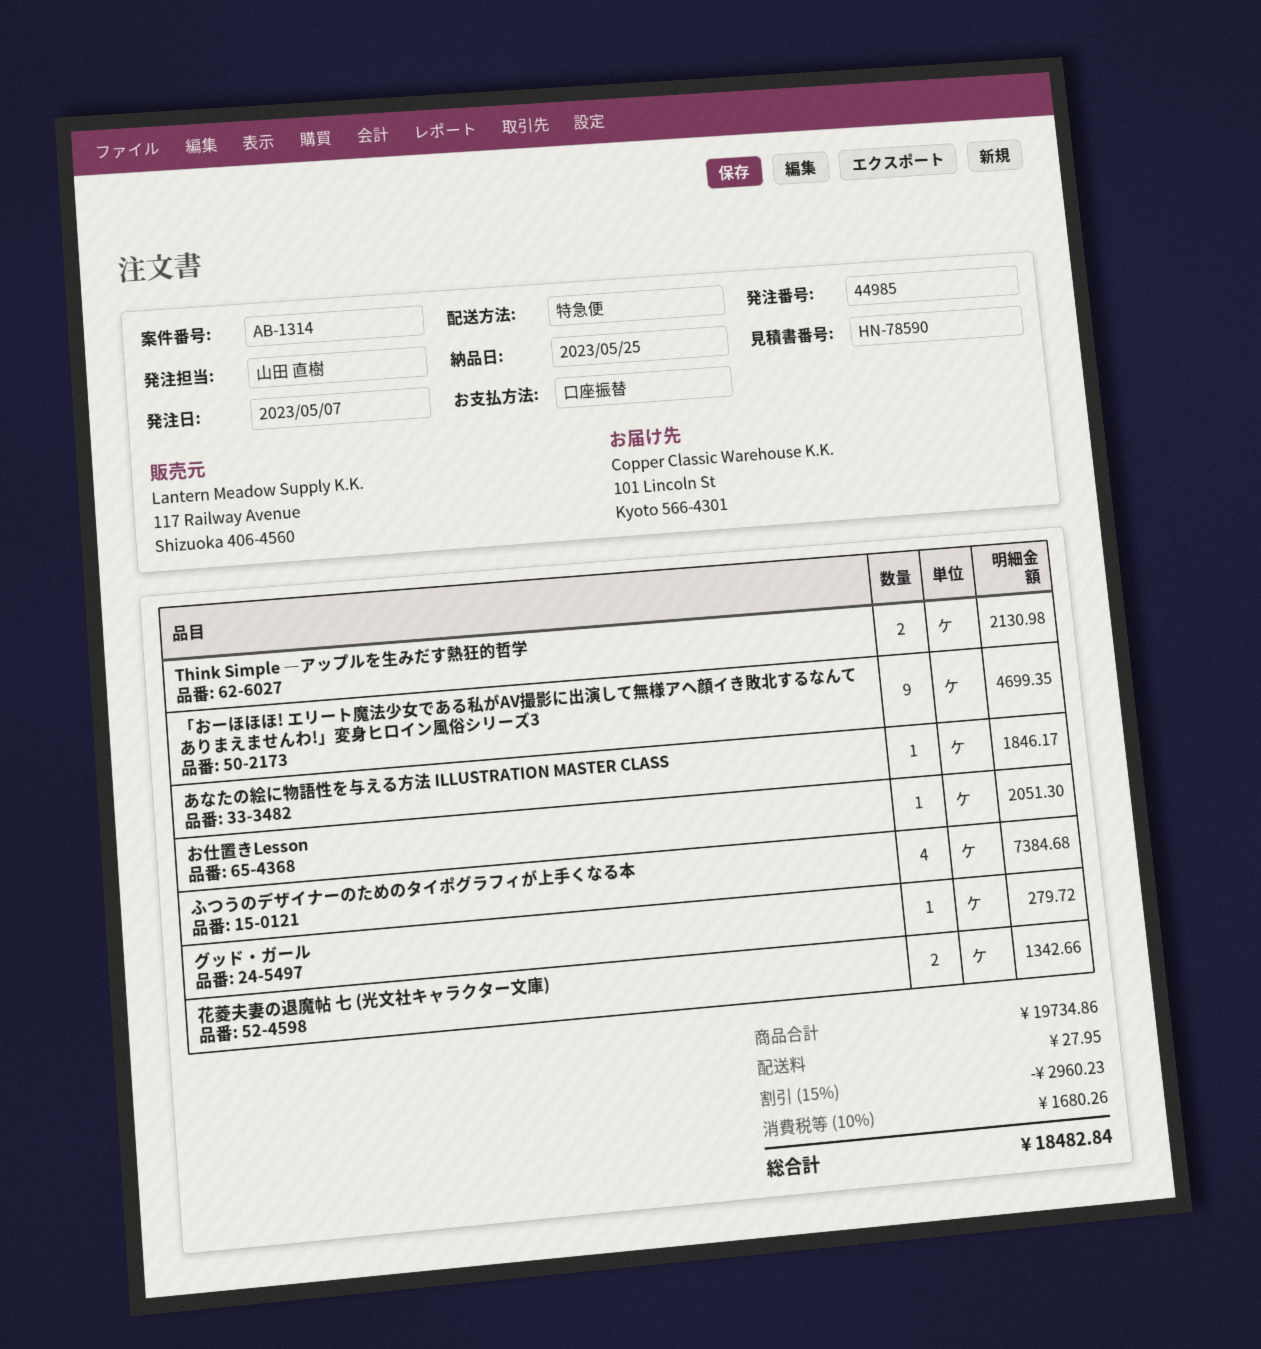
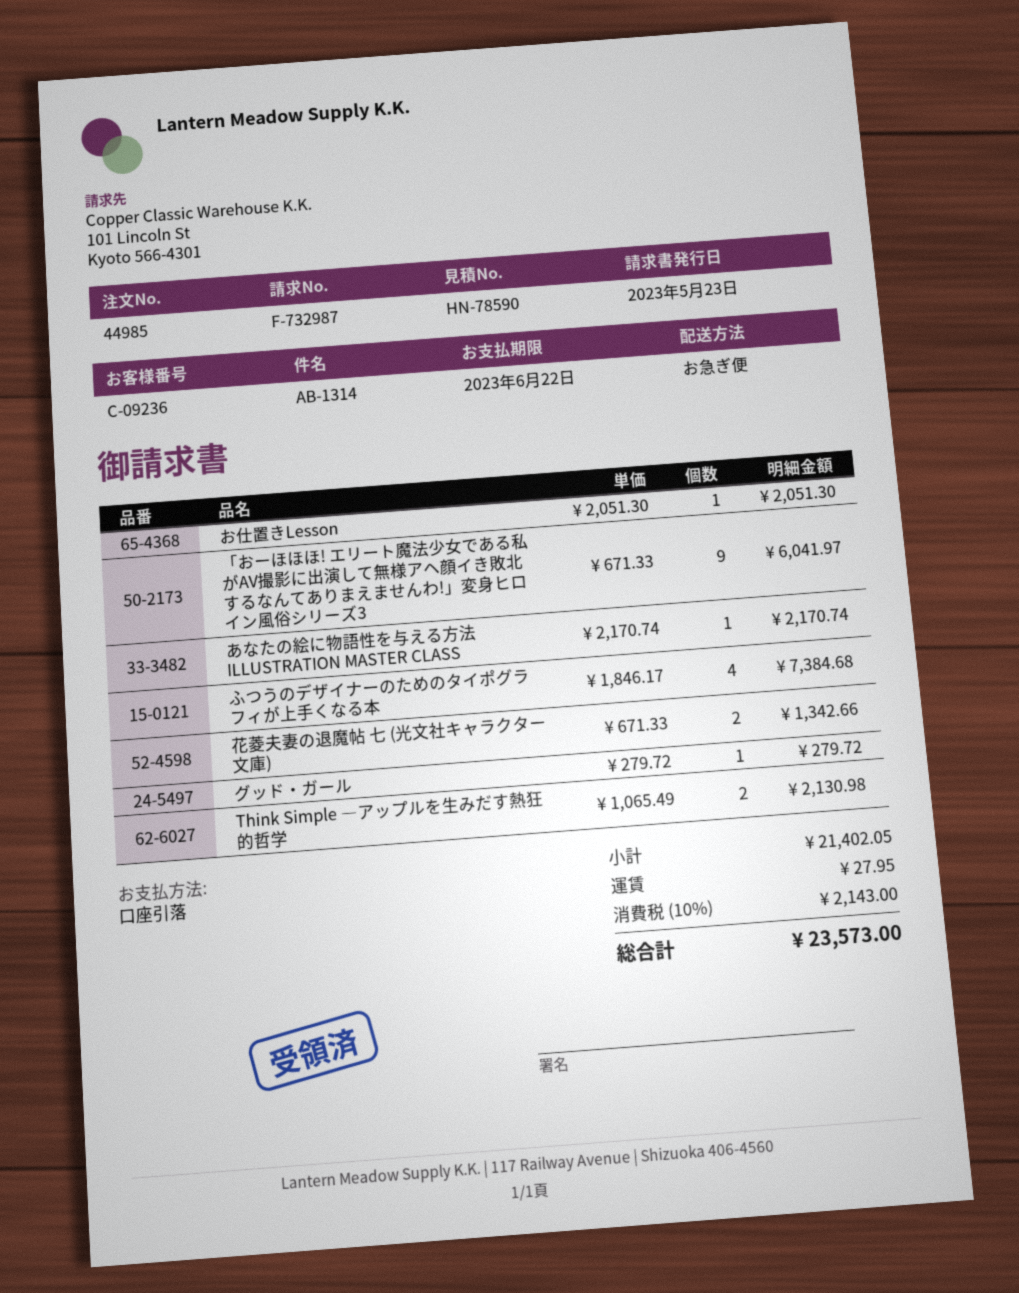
「おーほほほ! エリート魔法少女である私がAV撮影に出演して無様アヘ顔イき敗北するなんてありまえませんわ!」変身ヒロイン風俗シリーズ3: 9 for 4699.35 -> 9 for 6041.97
あなたの絵に物語性を与える方法 ILLUSTRATION MASTER CLASS: 1 for 1846.17 -> 1 for 2170.74
subtotal: 19734.86 -> 21402.05
discount: 15% = 2960.23 -> none
tax: 10% = 1680.26 -> 10% = 2143.00
total: 18482.84 -> 23573.00

